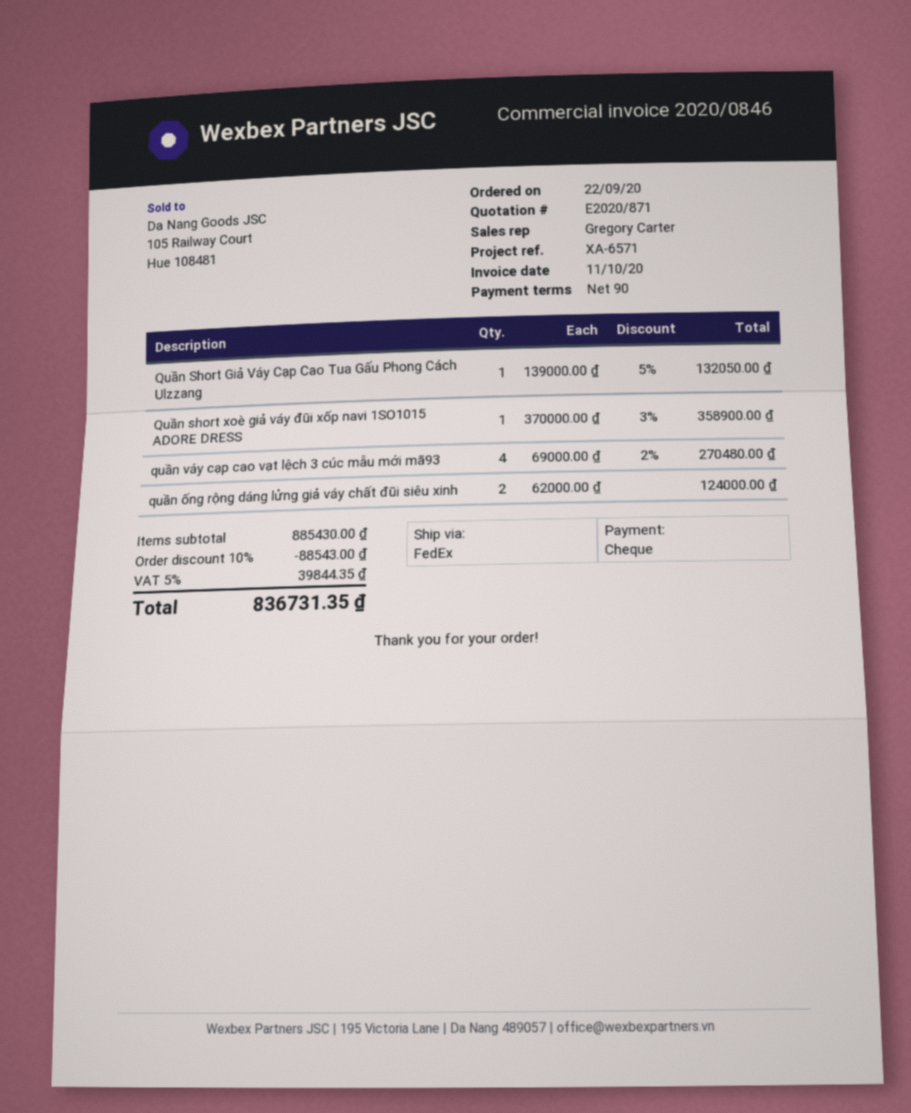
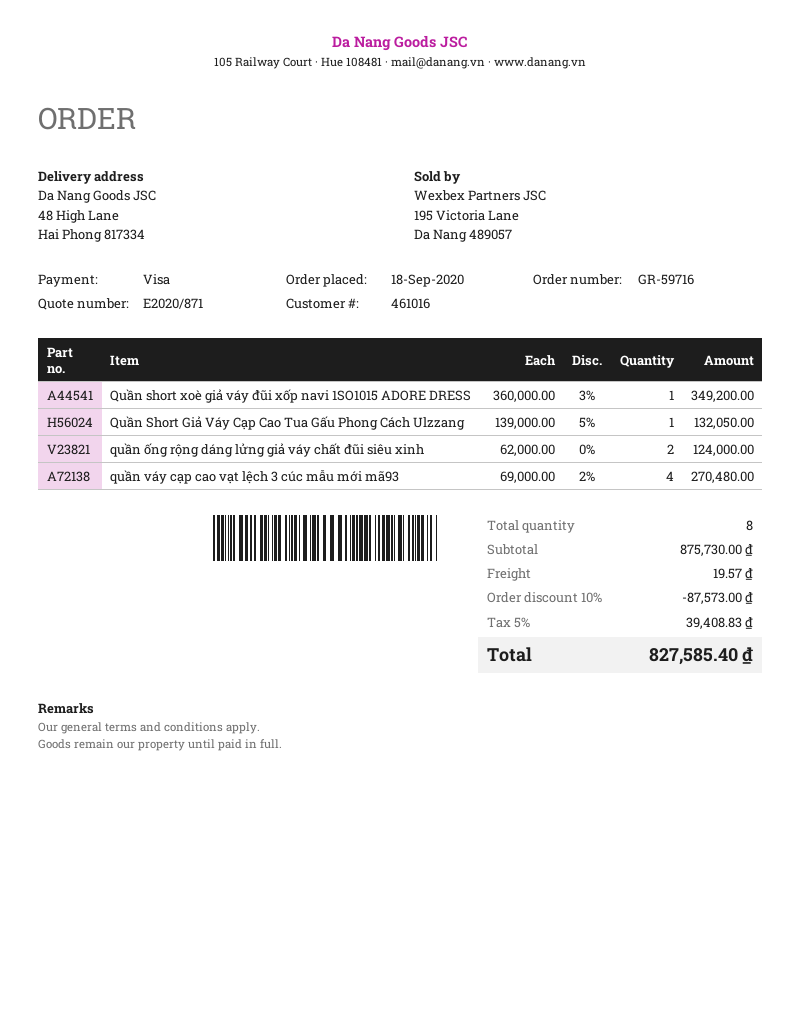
order date: 2020-09-22 -> 2020-09-18
payment method: cheque -> Visa
Quần short xoè giả váy đũi xốp navi 1SO1015 ADORE DRESS: 1 x 370000.00 - 3% = 358900.00 -> 1 x 360000.00 - 3% = 349200.00
subtotal: 885430.00 -> 875730.00
discount: 10% = 88543.00 -> 10% = 87573.00
shipping: none -> 19.57
tax: 5% = 39844.35 -> 5% = 39408.83
total: 836731.35 -> 827585.40

